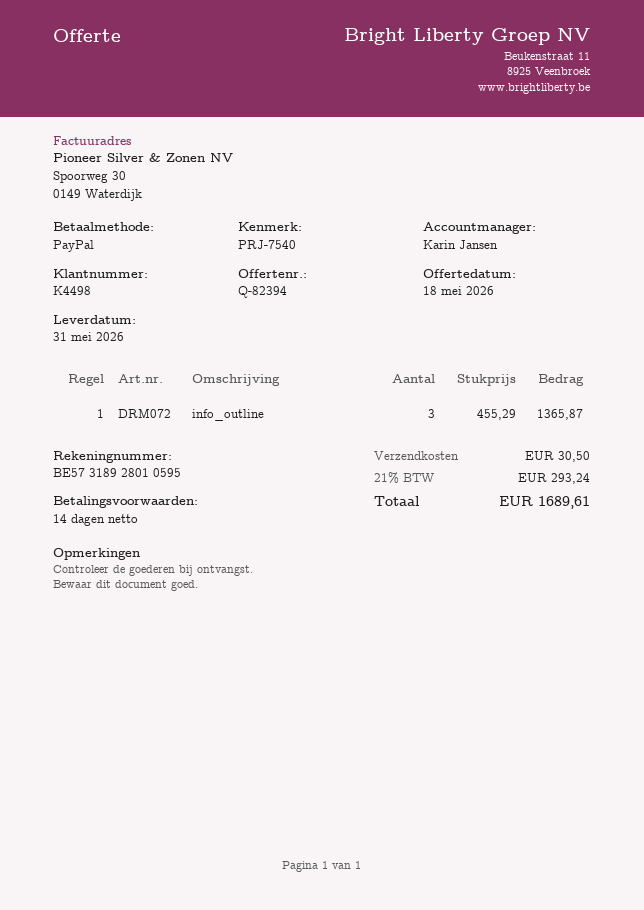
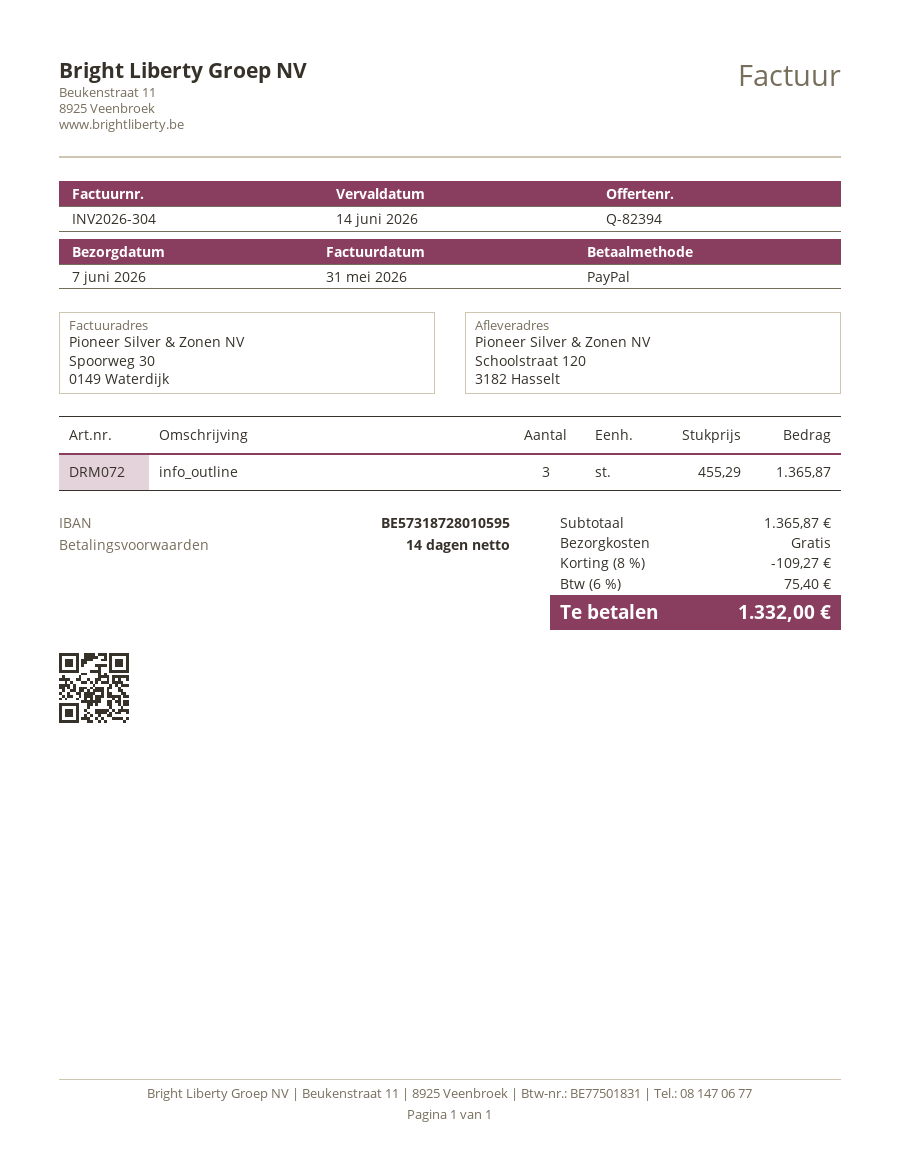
delivery date: 2026-05-31 -> 2026-06-07
bank account: BE57318928010595 -> BE57318728010595
discount: none -> 8% = 109.27
shipping: 30.50 -> 0.00
tax: 21% = 293.24 -> 6% = 75.40
total: 1689.61 -> 1332.00

